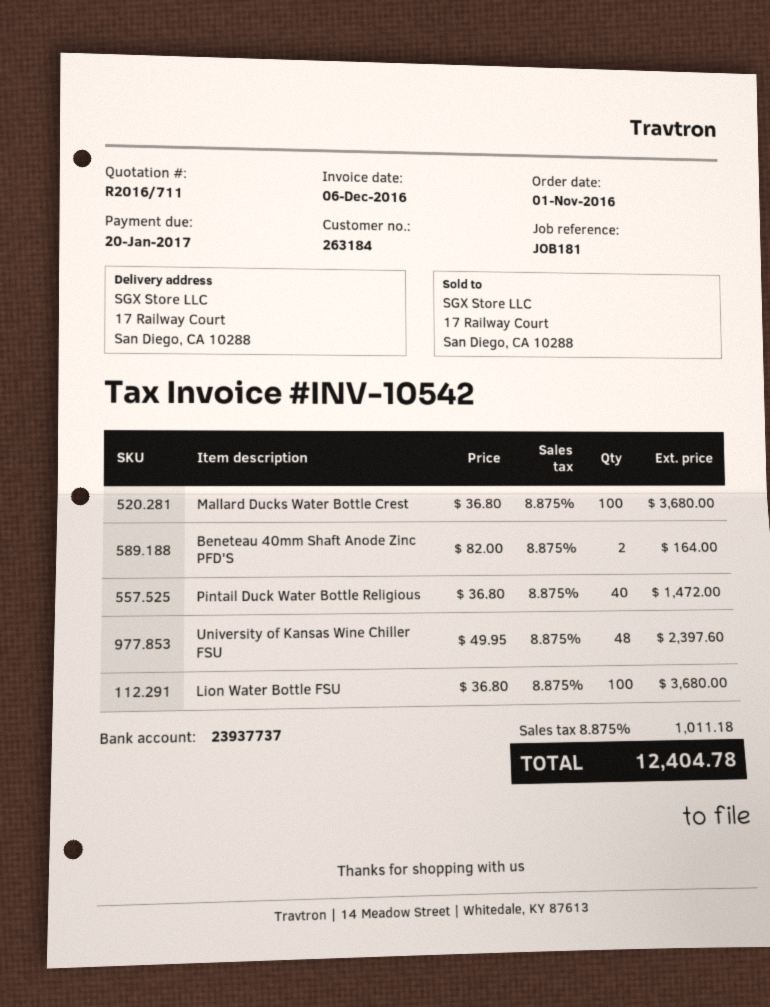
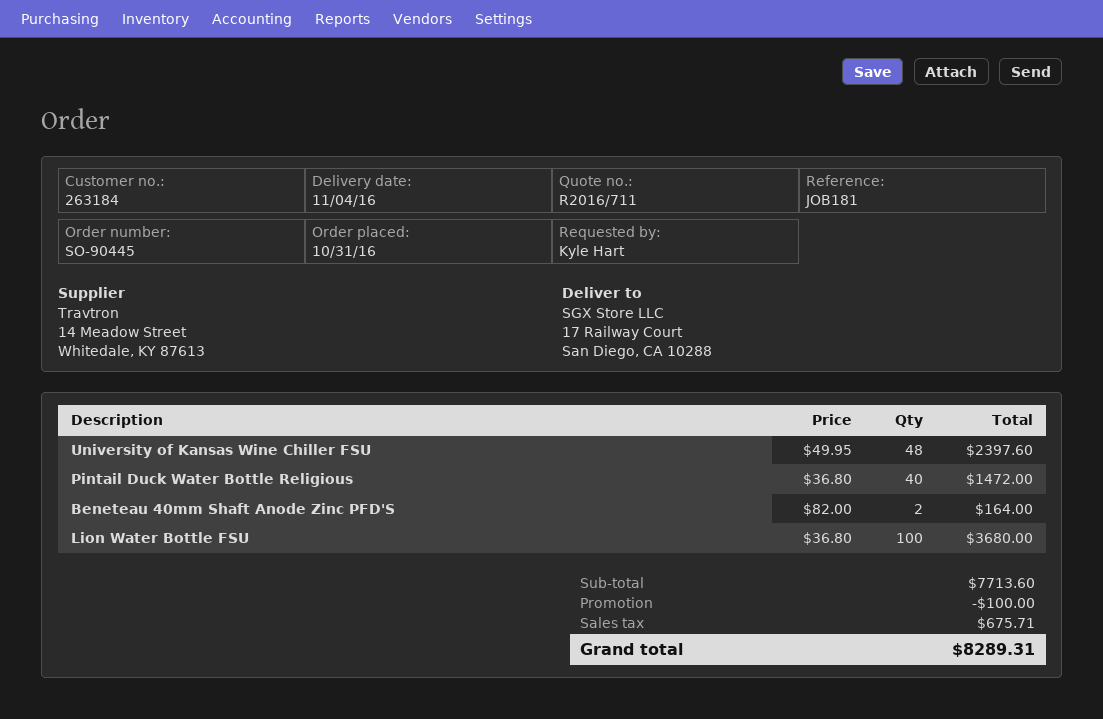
order date: 2016-11-01 -> 2016-10-31
Mallard Ducks Water Bottle Crest: 100 x 36.80 = 3680.00 -> none
discount: none -> 100.00
tax: 1011.18 -> 675.71
total: 12404.78 -> 8289.31

